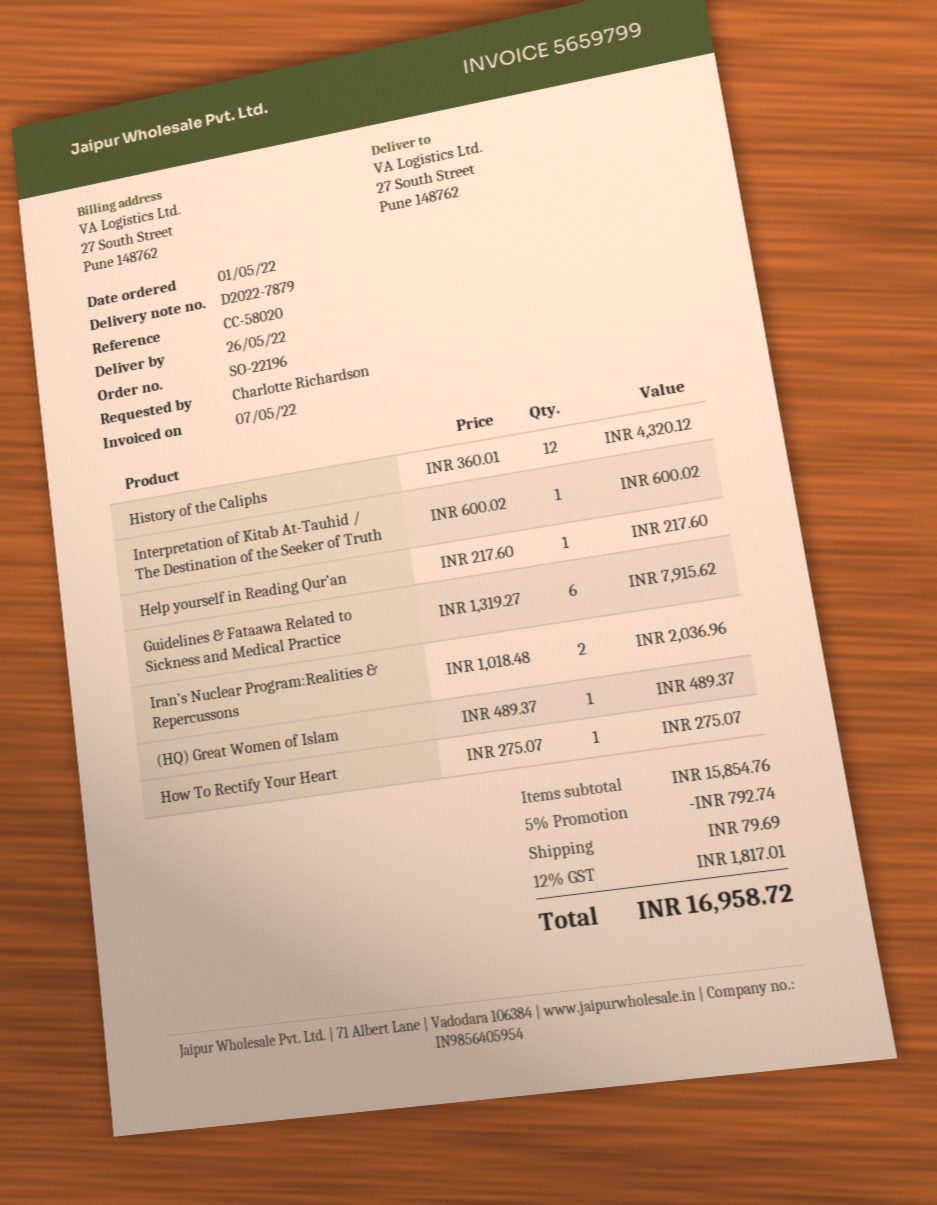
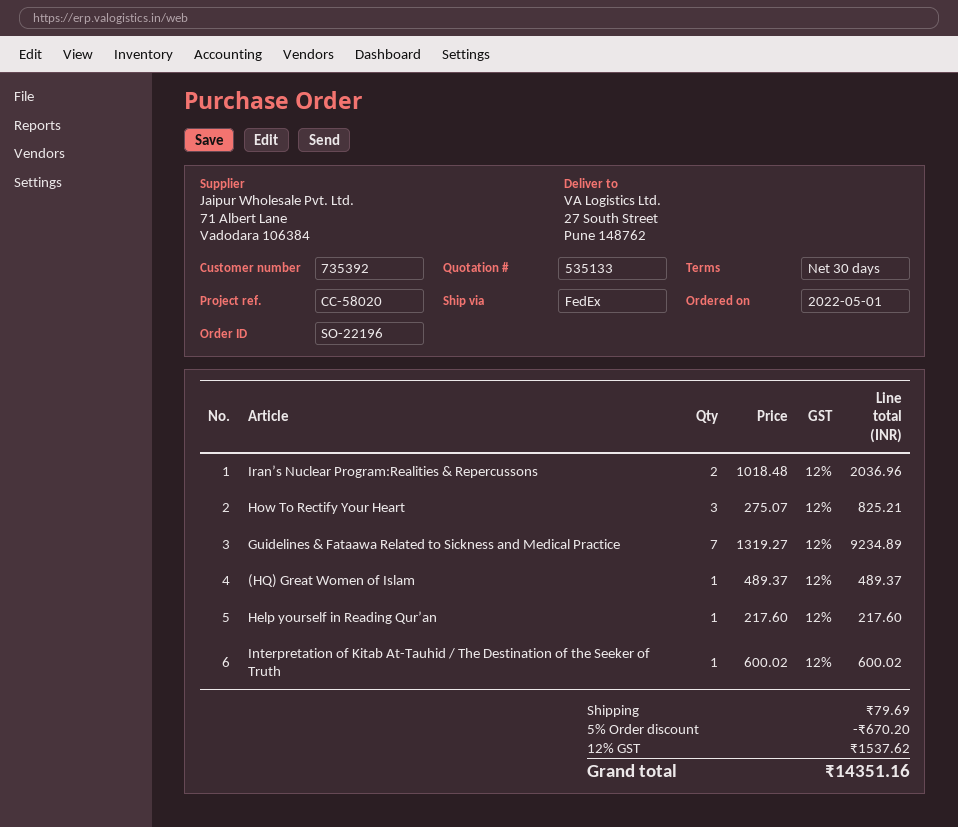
History of the Caliphs: 12 x 360.01 = 4320.12 -> none
Guidelines & Fataawa Related to Sickness and Medical Practice: 6 x 1319.27 = 7915.62 -> 7 x 1319.27 = 9234.89
How To Rectify Your Heart: 1 x 275.07 = 275.07 -> 3 x 275.07 = 825.21
discount: 5% = 792.74 -> 5% = 670.20
tax: 12% = 1817.01 -> 12% = 1537.62
total: 16958.72 -> 14351.16

